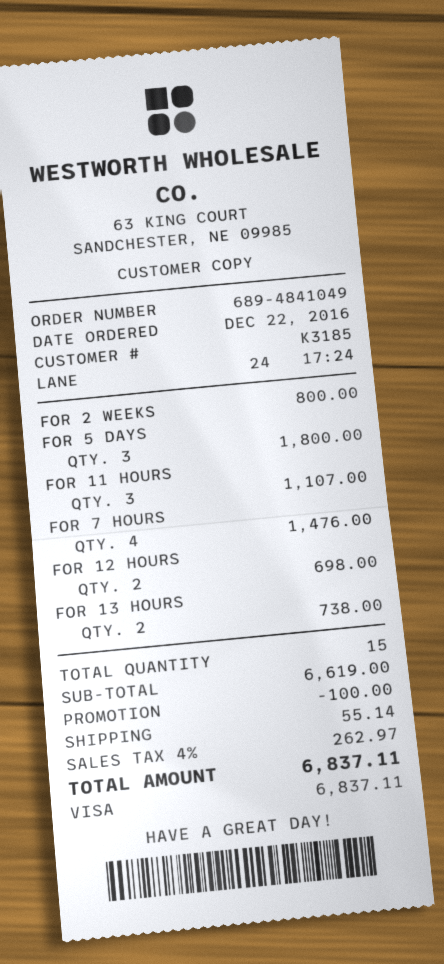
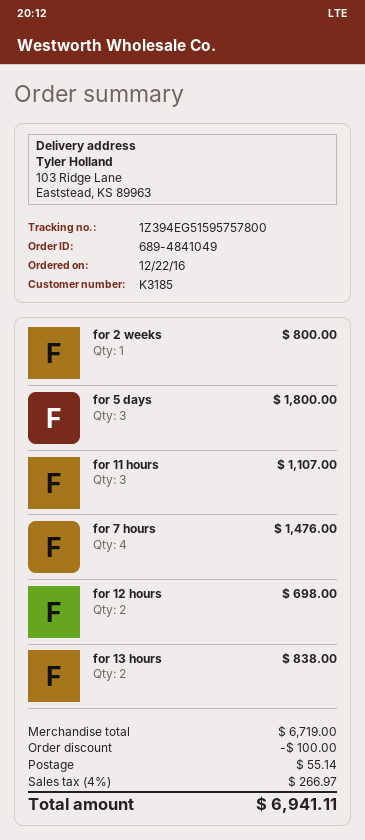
FOR 13 HOURS: 2 for 738.00 -> 2 for 838.00
subtotal: 6619.00 -> 6719.00
tax: 4% = 262.97 -> 4% = 266.97
total: 6837.11 -> 6941.11

